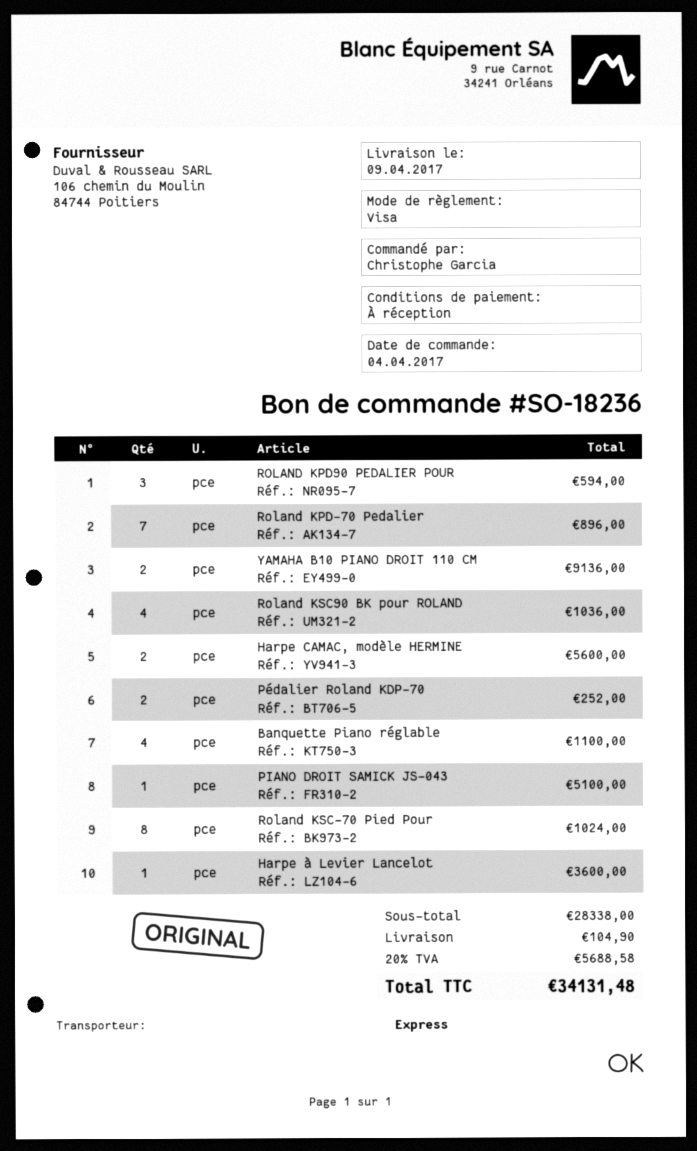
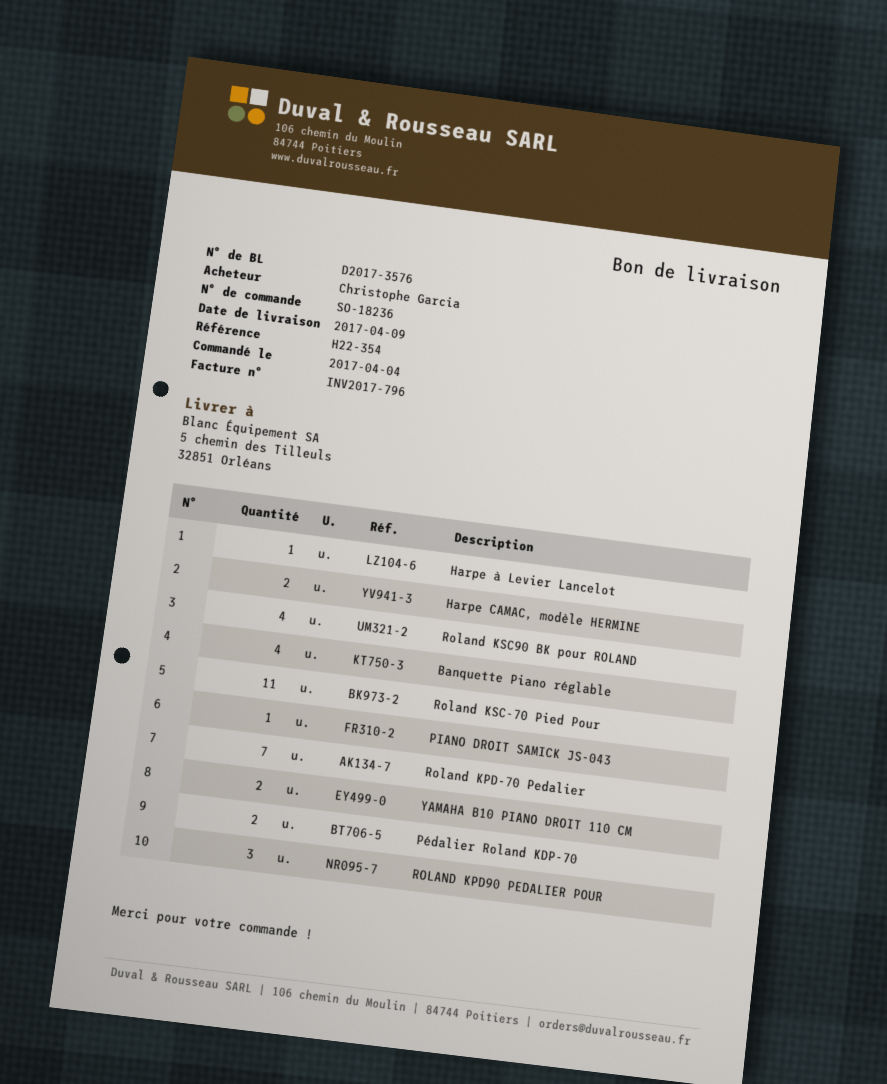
Roland KSC-70 Pied Pour: 8 -> 11

